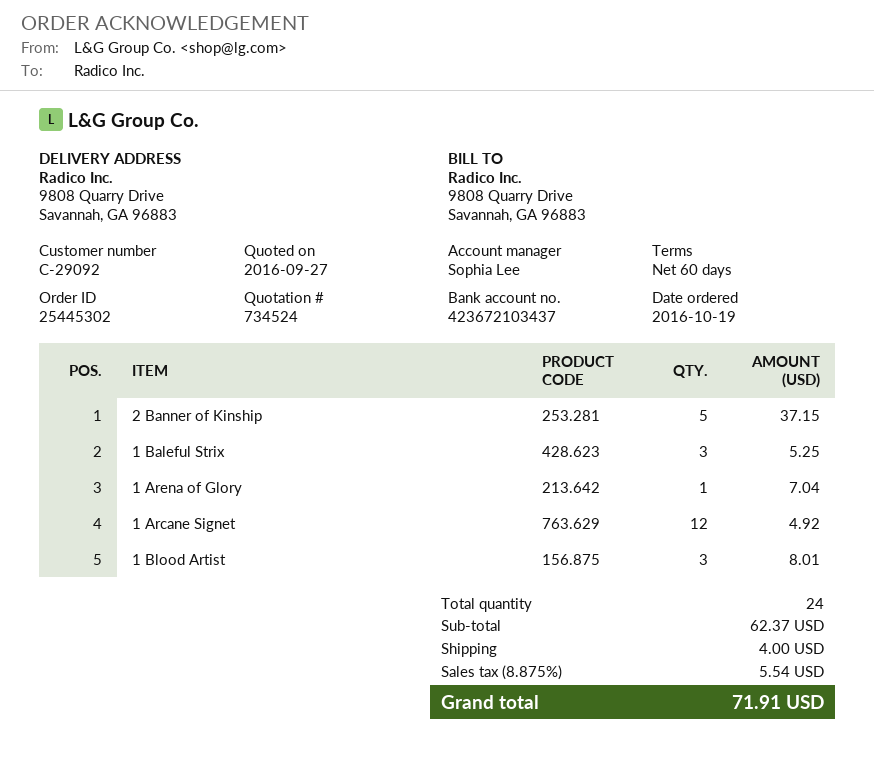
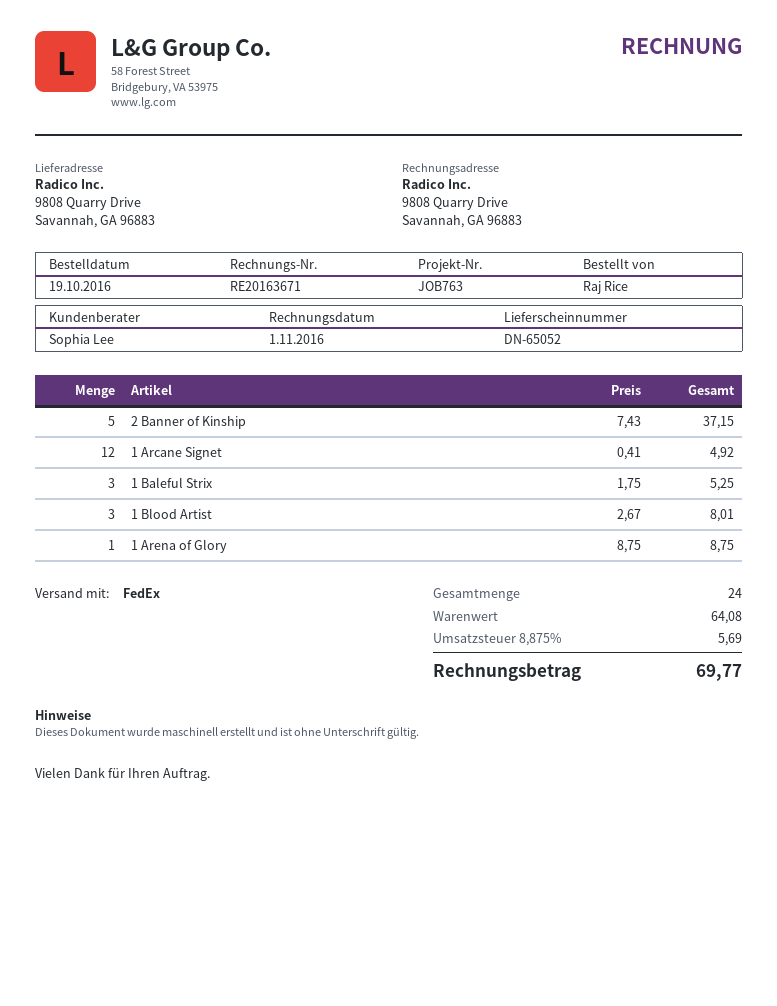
1 Arena of Glory: 1 for 7.04 -> 1 for 8.75
subtotal: 62.37 -> 64.08
shipping: 4.00 -> none
tax: 8.875% = 5.54 -> 8.875% = 5.69
total: 71.91 -> 69.77

